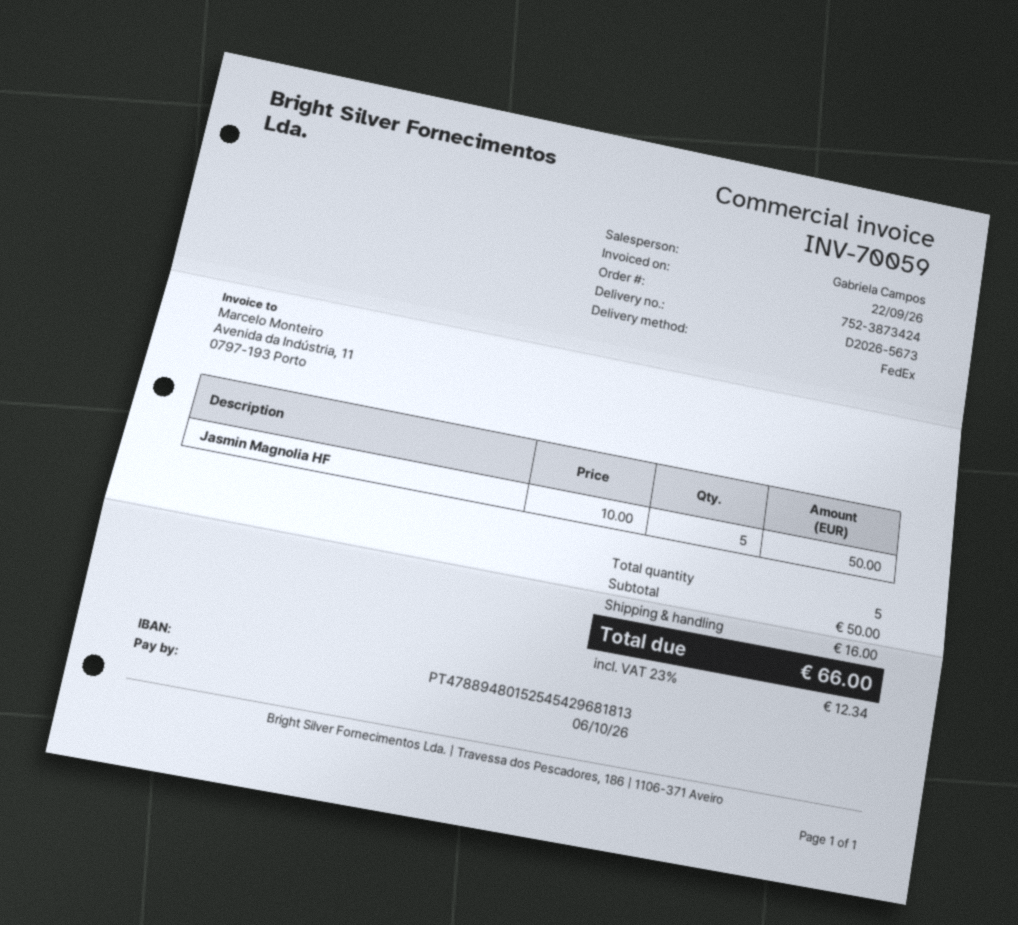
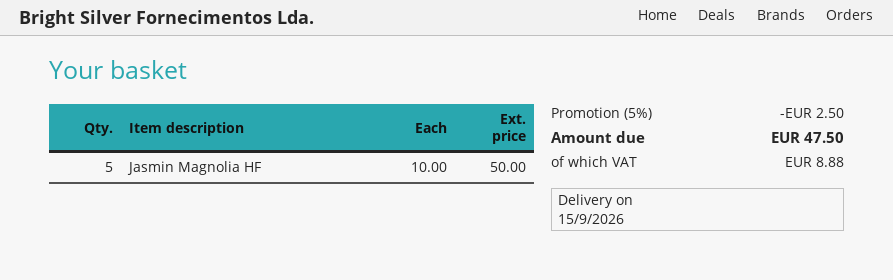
discount: none -> 5% = 2.50
shipping: 16.00 -> none
tax: 12.34 -> 8.88
total: 66.00 -> 47.50

